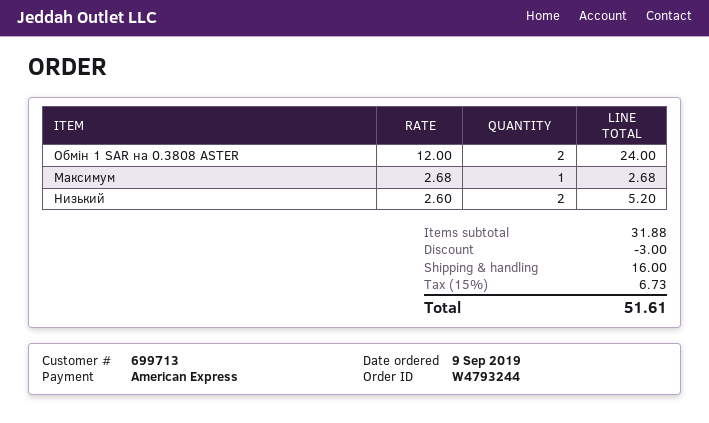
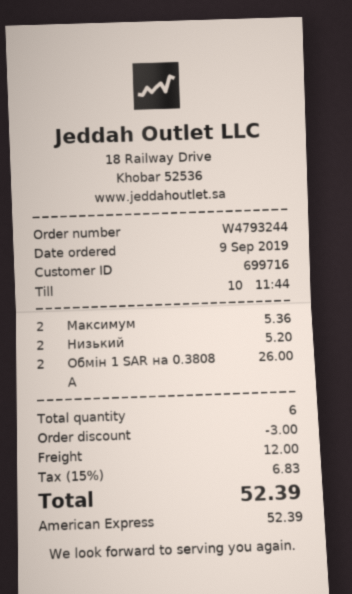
customer number: 699713 -> 699716
Обмін 1 SAR на 0.3808 ASTER: 2 for 24.00 -> 2 for 26.00
Максимум: 1 for 2.68 -> 2 for 5.36
shipping: 16.00 -> 12.00
tax: 15% = 6.73 -> 15% = 6.83
total: 51.61 -> 52.39

